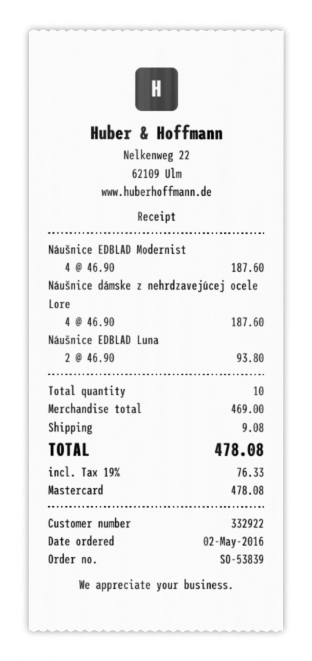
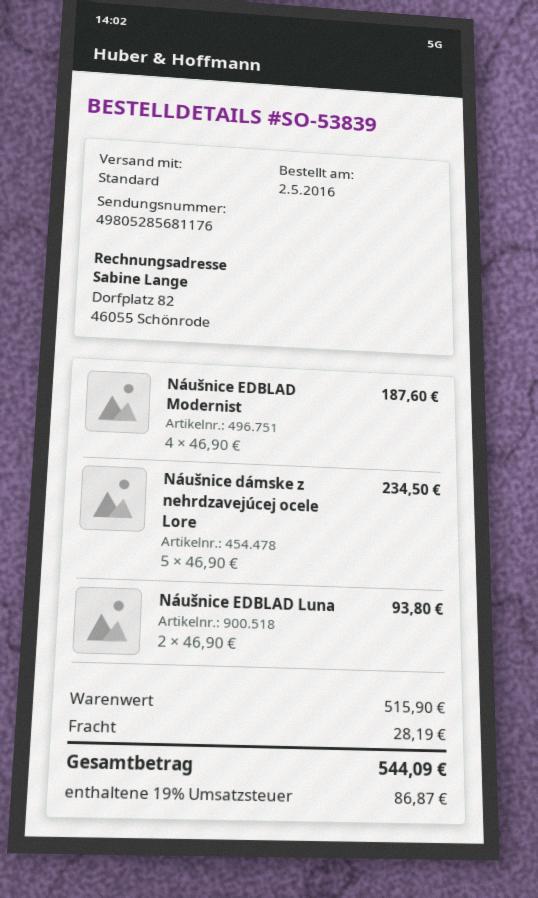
Náušnice dámske z nehrdzavejúcej ocele Lore: 4 x 46.90 = 187.60 -> 5 x 46.90 = 234.50
subtotal: 469.00 -> 515.90
shipping: 9.08 -> 28.19
tax: 19% = 76.33 -> 19% = 86.87
total: 478.08 -> 544.09

